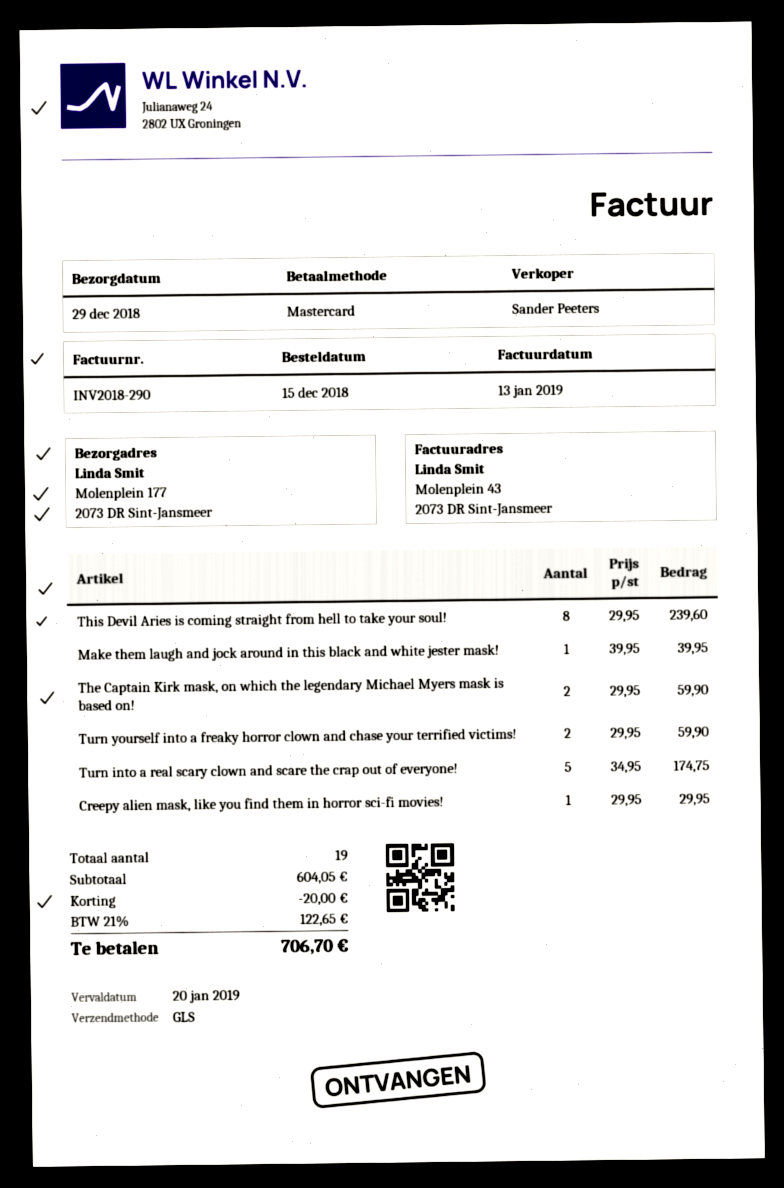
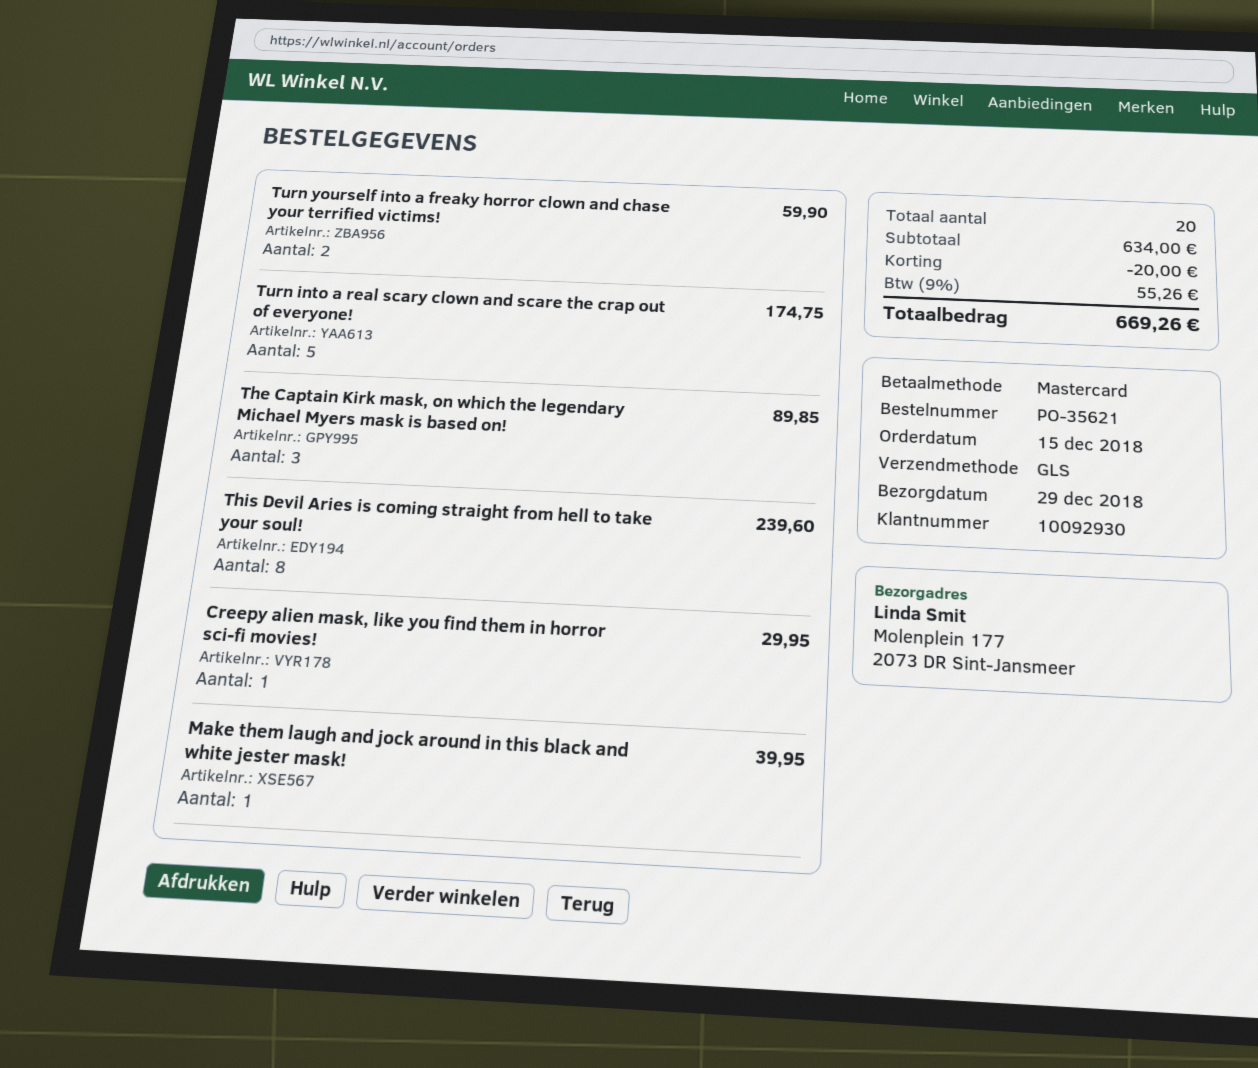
The Captain Kirk mask, on which the legendary Michael Myers mask is based on!: 2 for 59.90 -> 3 for 89.85
total quantity: 19 -> 20
subtotal: 604.05 -> 634.00
tax: 21% = 122.65 -> 9% = 55.26
total: 706.70 -> 669.26

